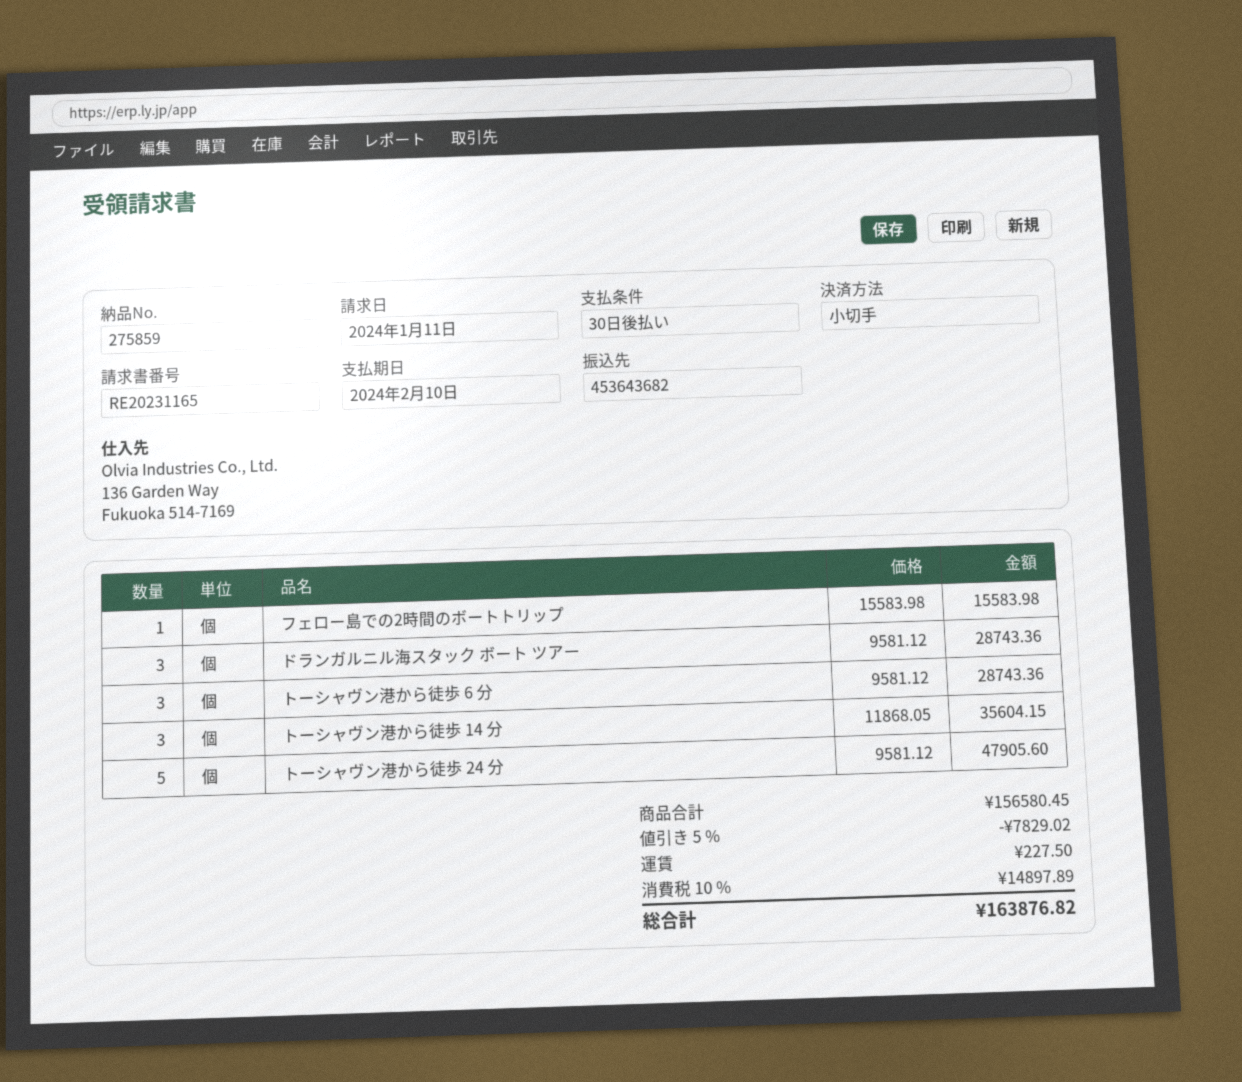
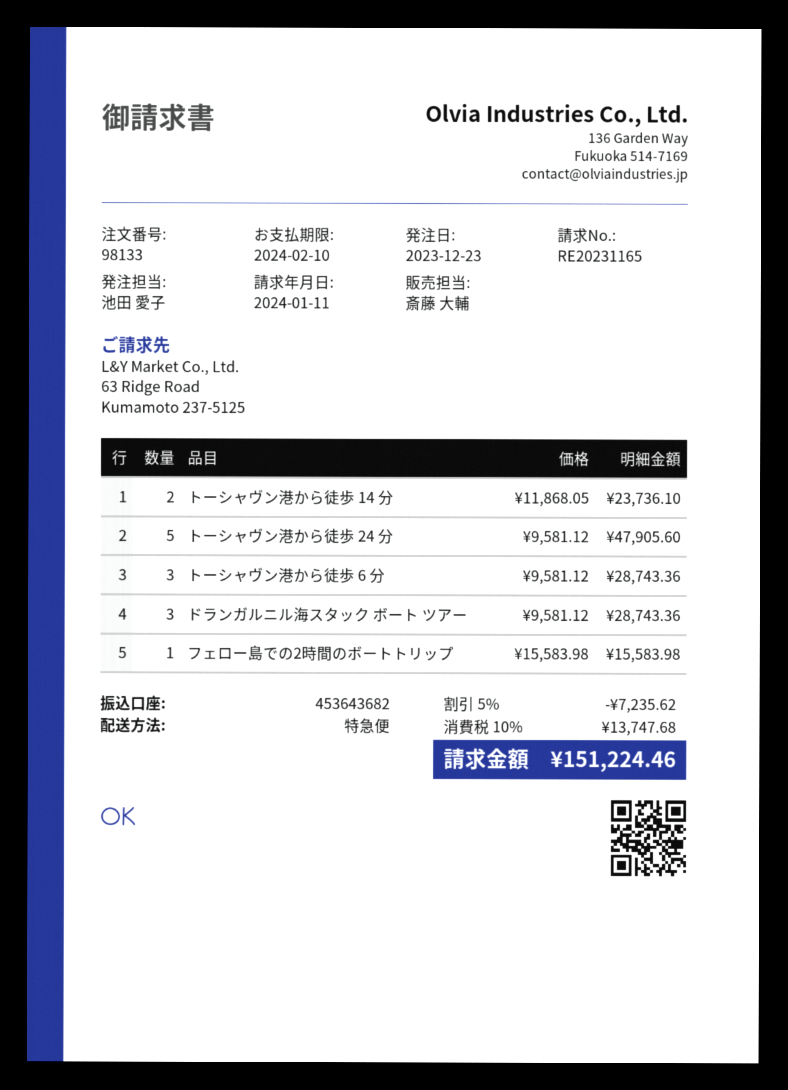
トーシャヴン港から徒歩 14 分: 3 x 11868.05 = 35604.15 -> 2 x 11868.05 = 23736.10
discount: 5% = 7829.02 -> 5% = 7235.62
shipping: 227.50 -> none
tax: 10% = 14897.89 -> 10% = 13747.68
total: 163876.82 -> 151224.46

